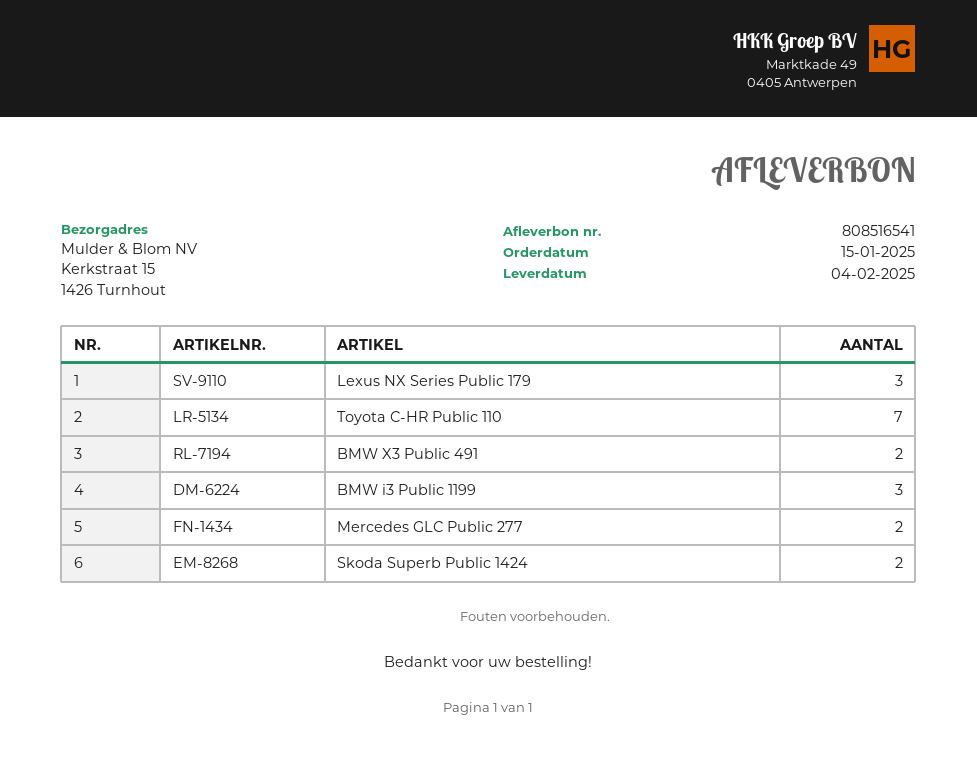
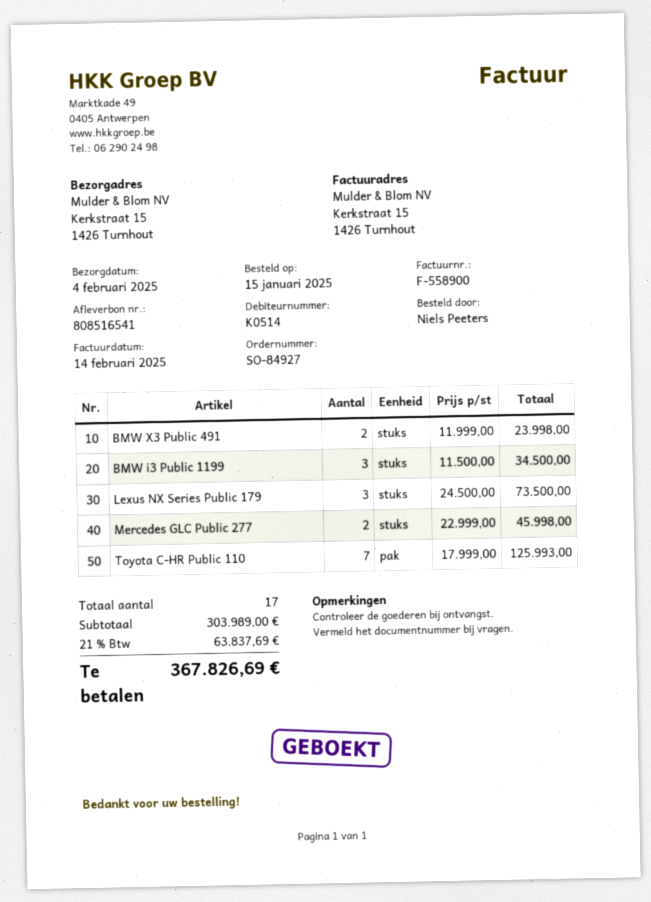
Skoda Superb Public 1424: 2 -> none

